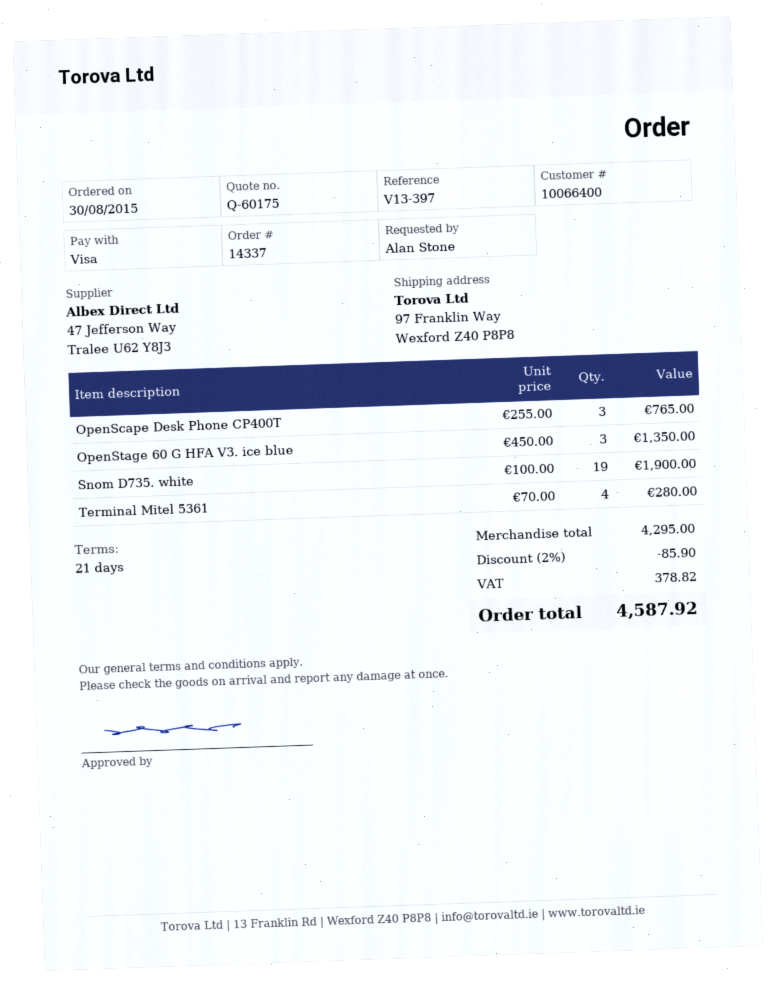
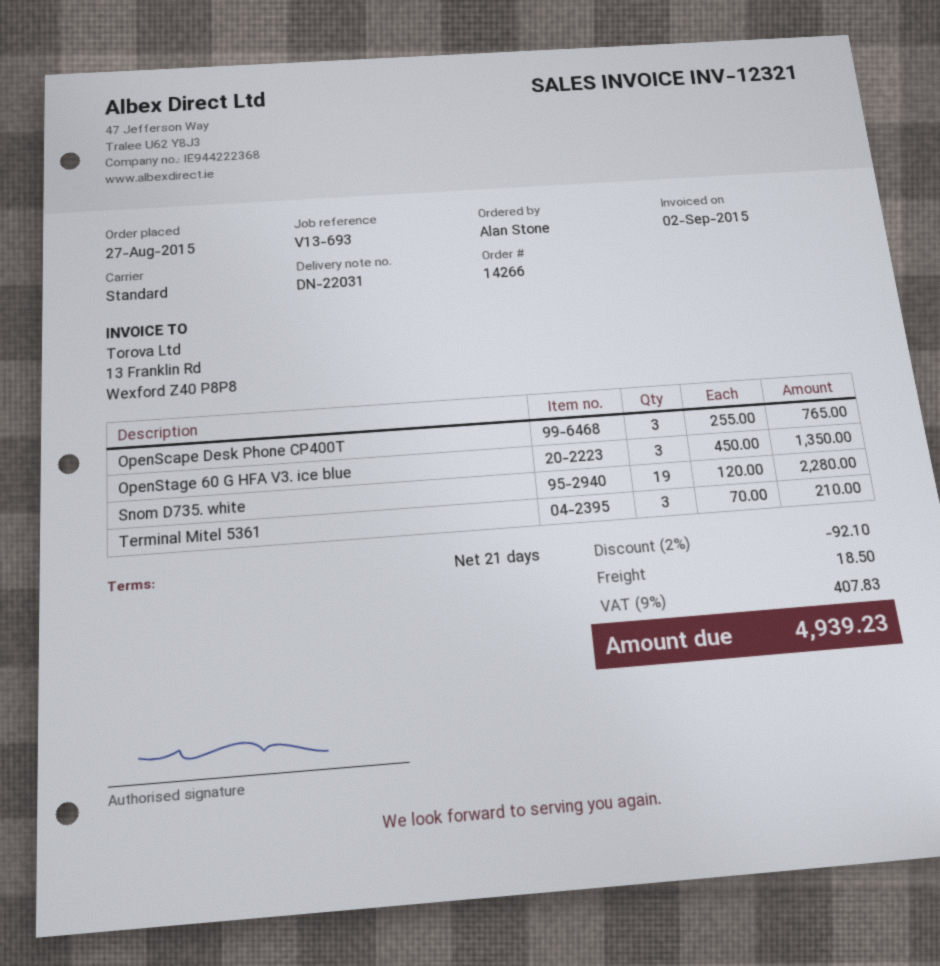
order number: 14337 -> 14266
order date: 2015-08-30 -> 2015-08-27
reference: V13-397 -> V13-693
Snom D735. white: 19 x 100.00 = 1900.00 -> 19 x 120.00 = 2280.00
Terminal Mitel 5361: 4 x 70.00 = 280.00 -> 3 x 70.00 = 210.00
discount: 2% = 85.90 -> 2% = 92.10
shipping: none -> 18.50
tax: 378.82 -> 407.83
total: 4587.92 -> 4939.23

